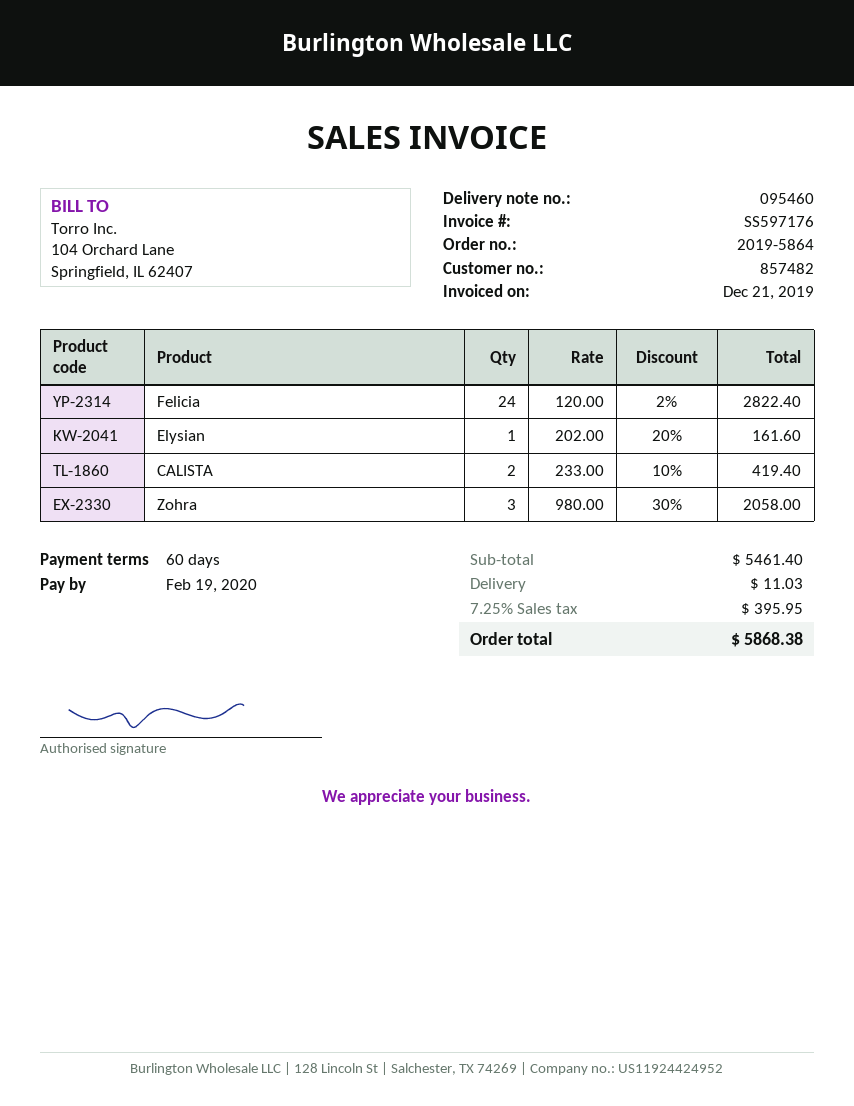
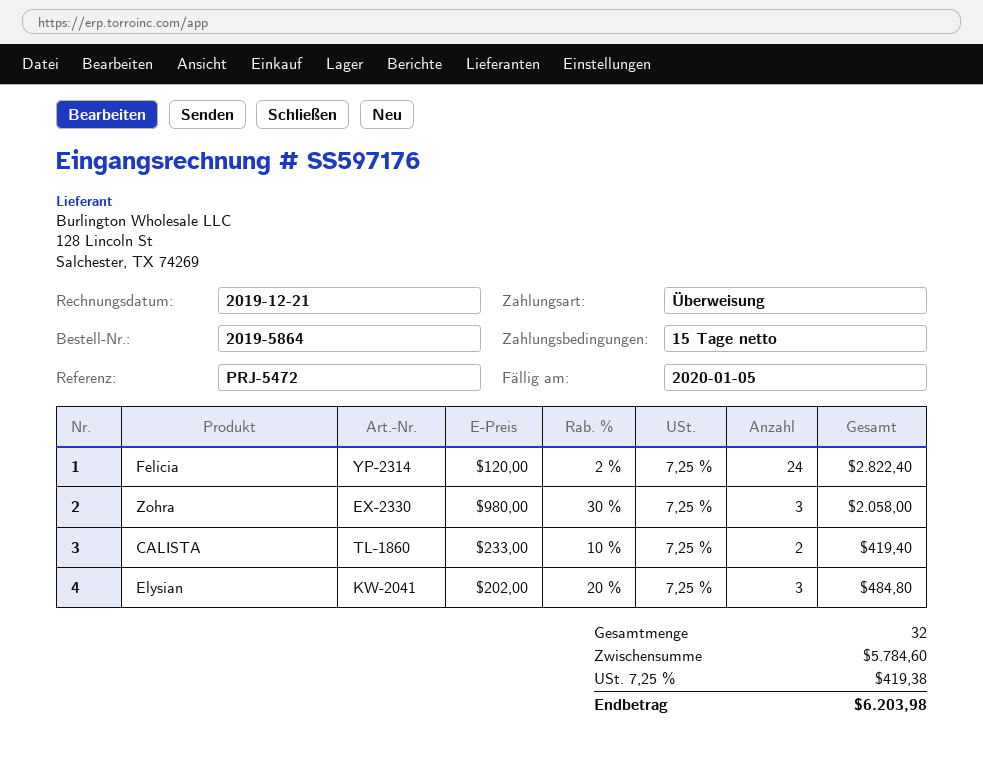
payment terms: 60 days -> 15 days
due date: 2020-02-19 -> 2020-01-05
Elysian: 1 x 202.00 - 20% = 161.60 -> 3 x 202.00 - 20% = 484.80
subtotal: 5461.40 -> 5784.60
shipping: 11.03 -> none
tax: 7.25% = 395.95 -> 7.25% = 419.38
total: 5868.38 -> 6203.98

